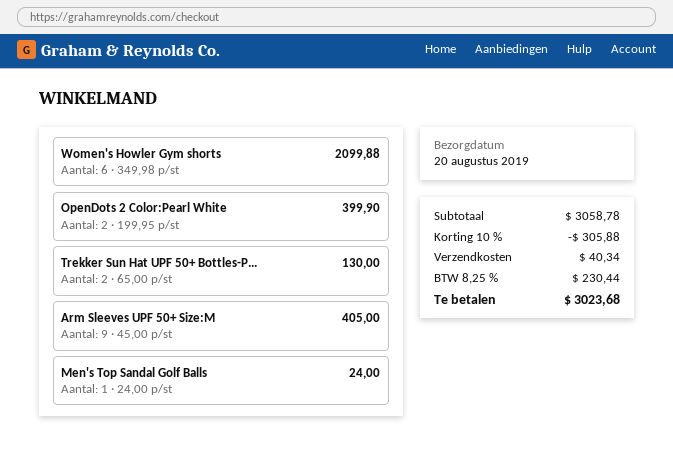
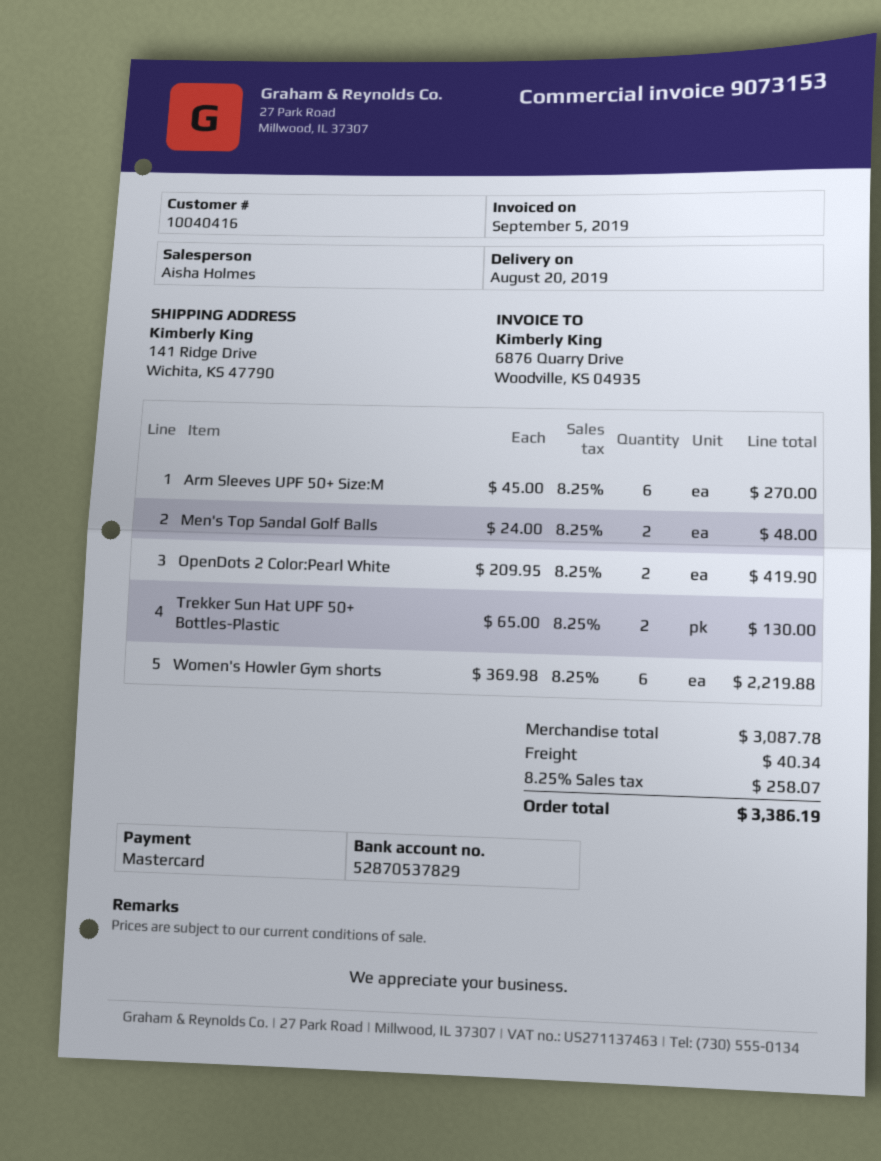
Women's Howler Gym shorts: 6 x 349.98 = 2099.88 -> 6 x 369.98 = 2219.88
OpenDots 2 Color:Pearl White: 2 x 199.95 = 399.90 -> 2 x 209.95 = 419.90
Arm Sleeves UPF 50+ Size:M: 9 x 45.00 = 405.00 -> 6 x 45.00 = 270.00
Men's Top Sandal Golf Balls: 1 x 24.00 = 24.00 -> 2 x 24.00 = 48.00
subtotal: 3058.78 -> 3087.78
discount: 10% = 305.88 -> none
tax: 8.25% = 230.44 -> 8.25% = 258.07
total: 3023.68 -> 3386.19

